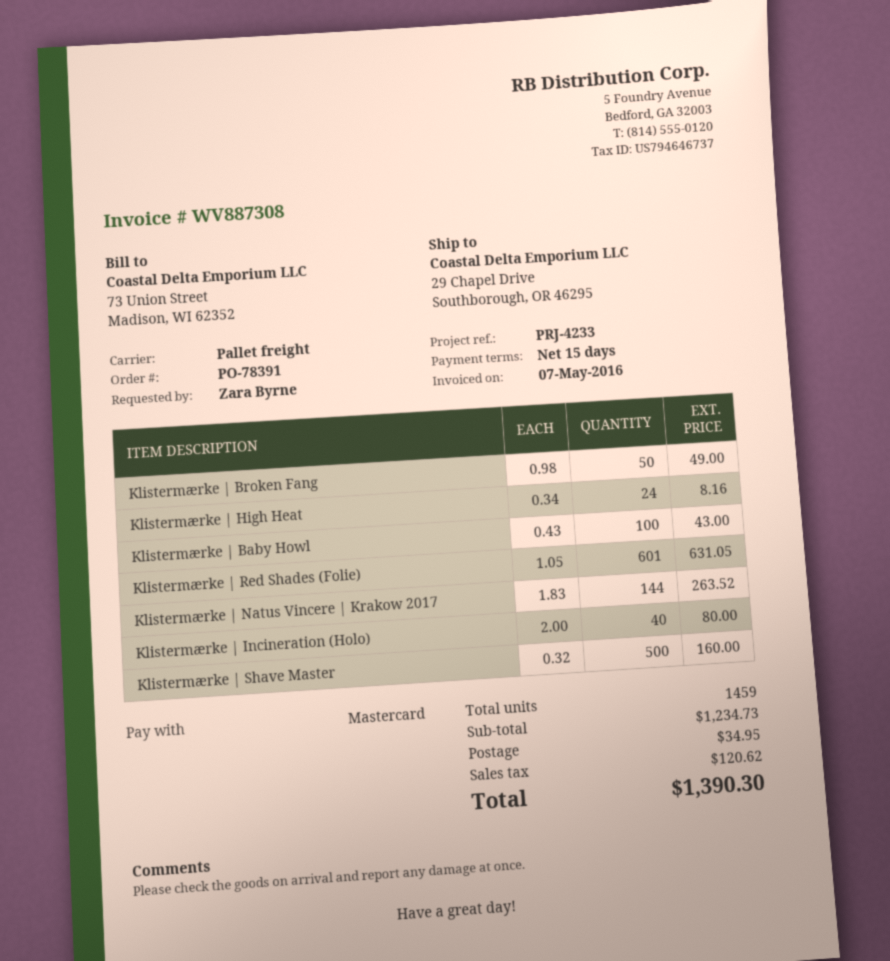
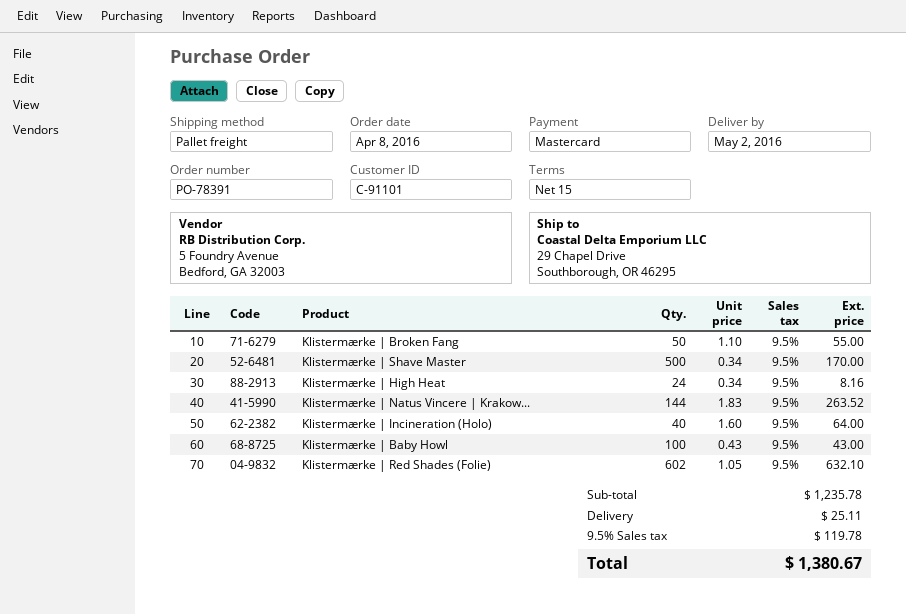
Klistermærke | Broken Fang: 50 x 0.98 = 49.00 -> 50 x 1.10 = 55.00
Klistermærke | Red Shades (Folie): 601 x 1.05 = 631.05 -> 602 x 1.05 = 632.10
Klistermærke | Incineration (Holo): 40 x 2.00 = 80.00 -> 40 x 1.60 = 64.00
Klistermærke | Shave Master: 500 x 0.32 = 160.00 -> 500 x 0.34 = 170.00
subtotal: 1234.73 -> 1235.78
shipping: 34.95 -> 25.11
tax: 120.62 -> 119.78
total: 1390.30 -> 1380.67

